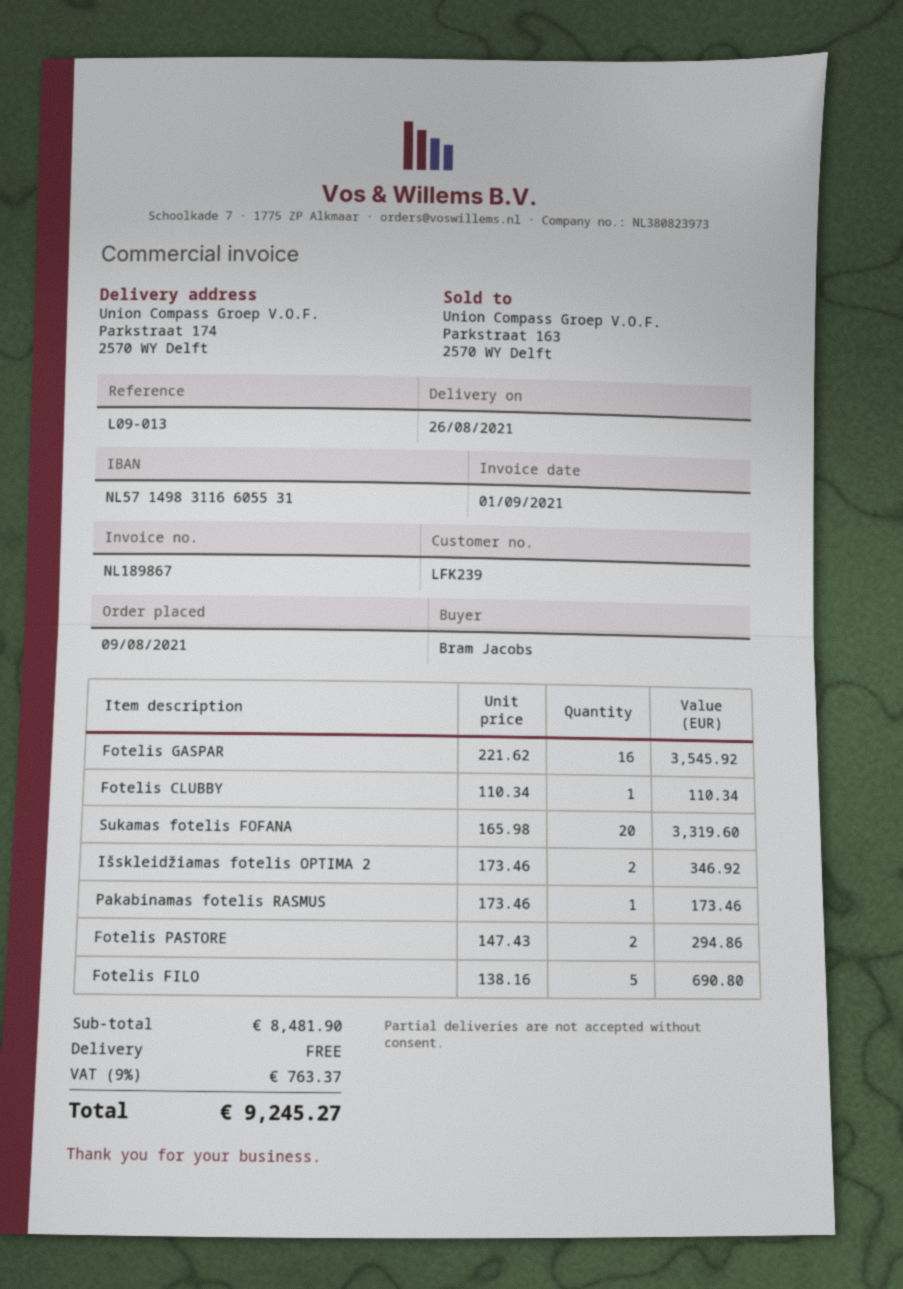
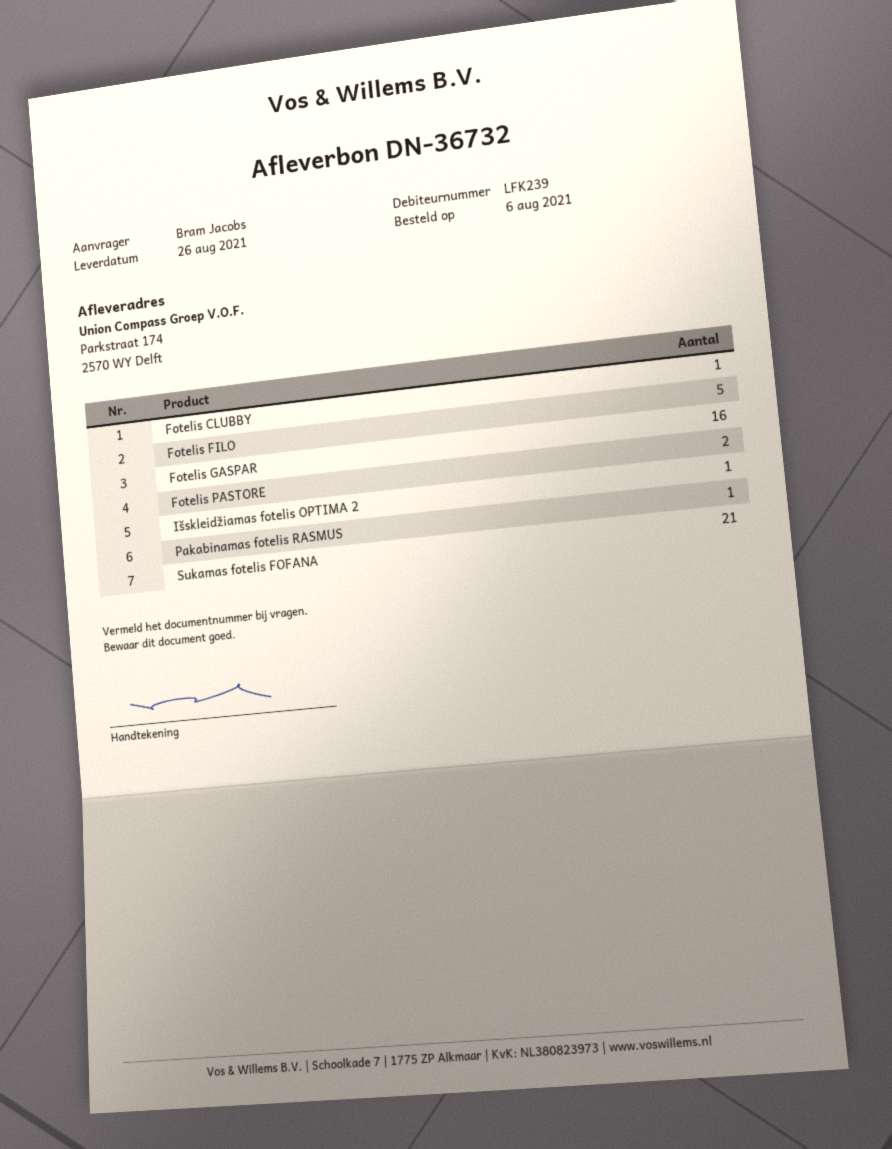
order date: 2021-08-09 -> 2021-08-06
Sukamas fotelis FOFANA: 20 -> 21
Išskleidžiamas fotelis OPTIMA 2: 2 -> 1

